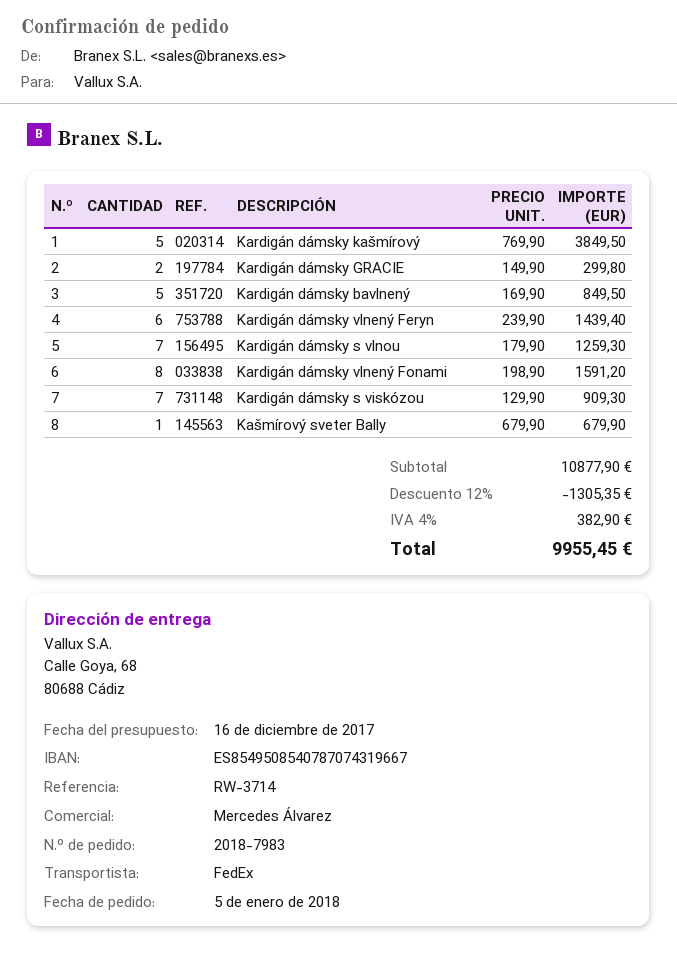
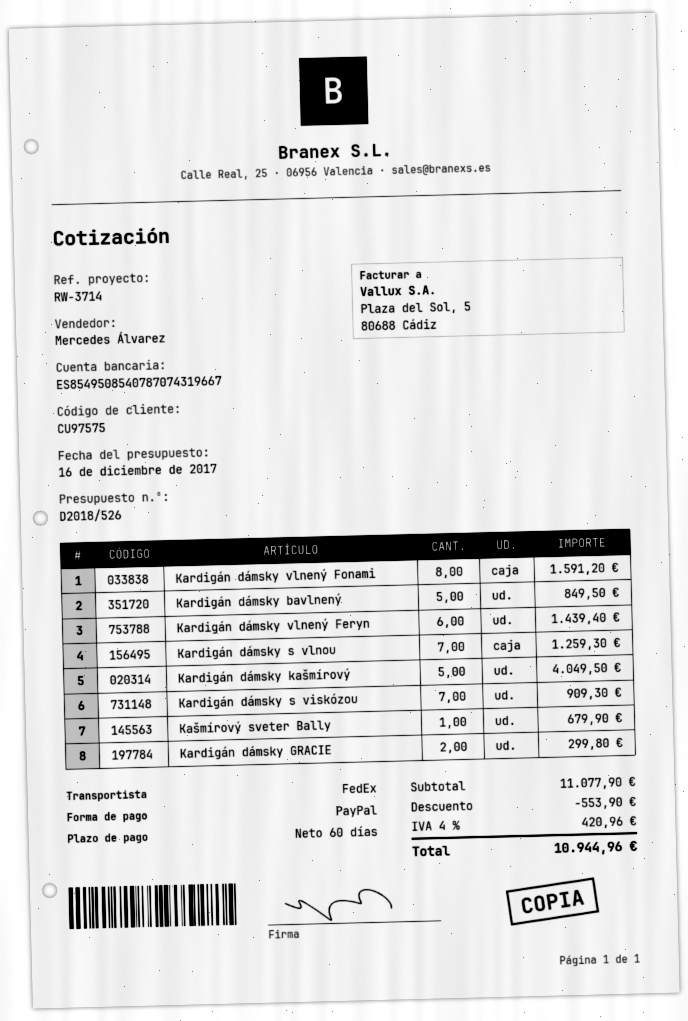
Kardigán dámsky kašmírový: 5 for 3849.50 -> 5 for 4049.50
subtotal: 10877.90 -> 11077.90
discount: 1305.35 -> 553.90
tax: 4% = 382.90 -> 4% = 420.96
total: 9955.45 -> 10944.96

